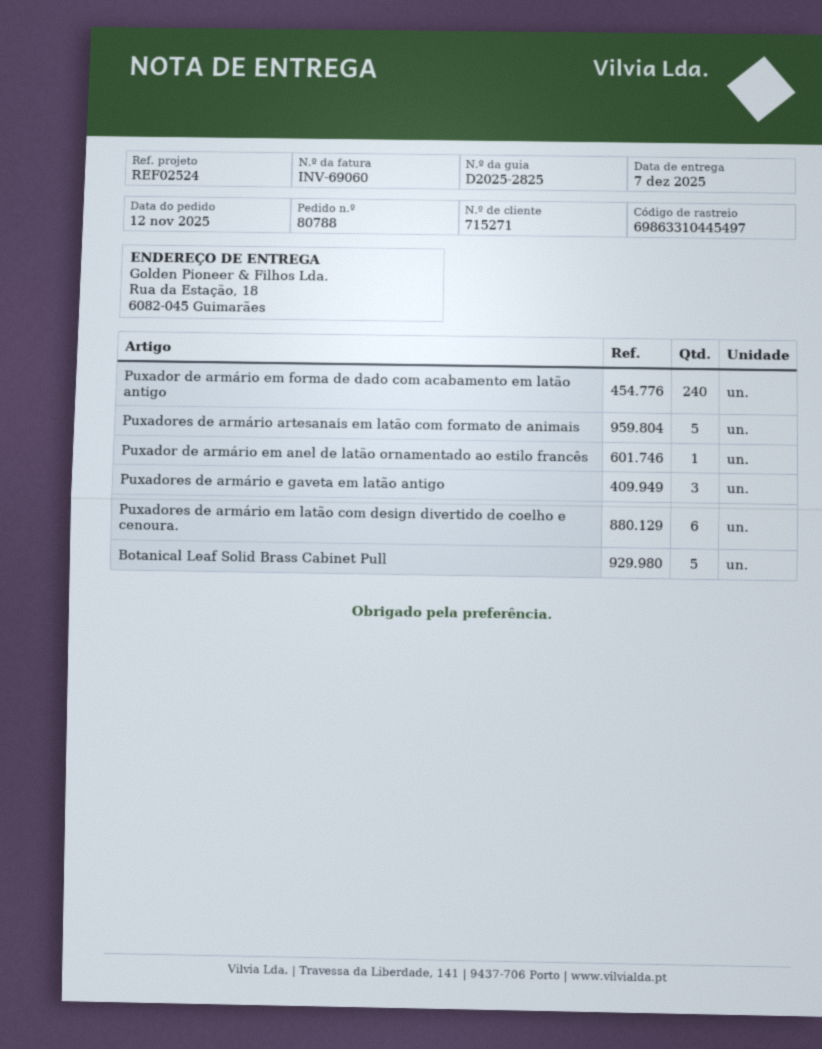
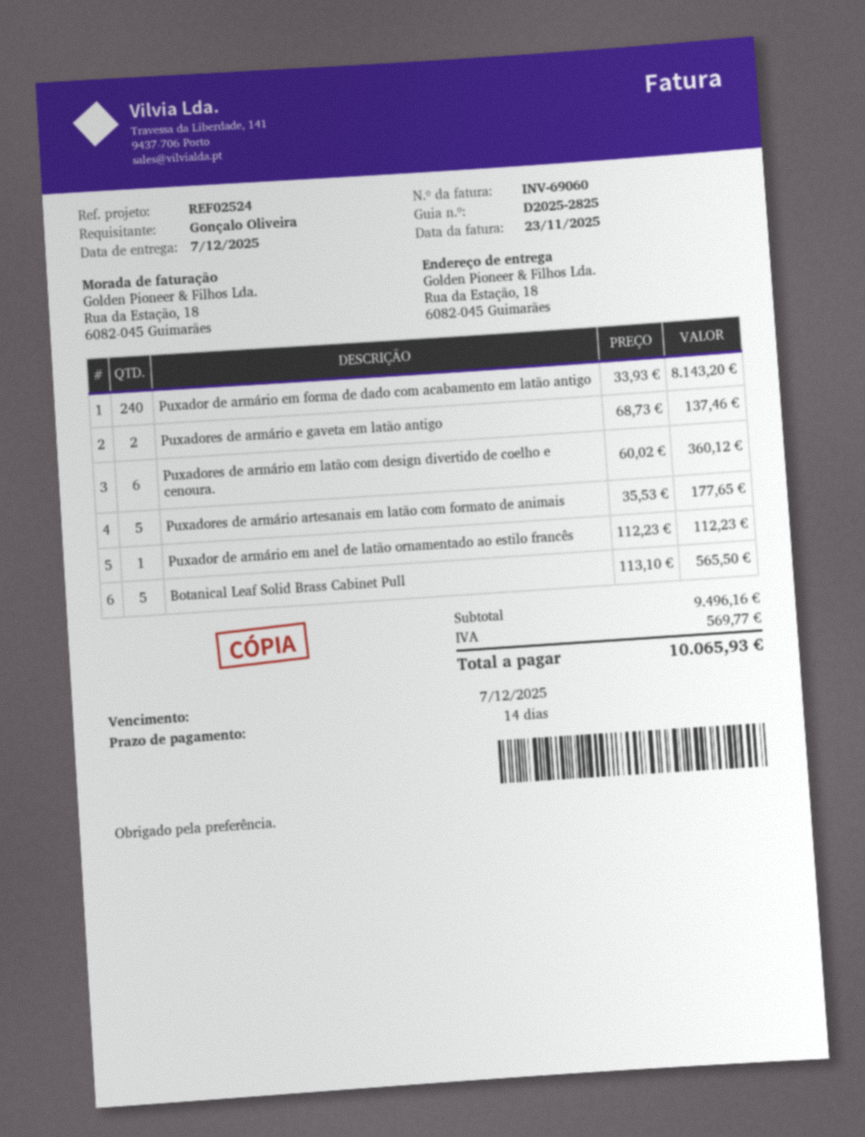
Puxadores de armário e gaveta em latão antigo: 3 -> 2

